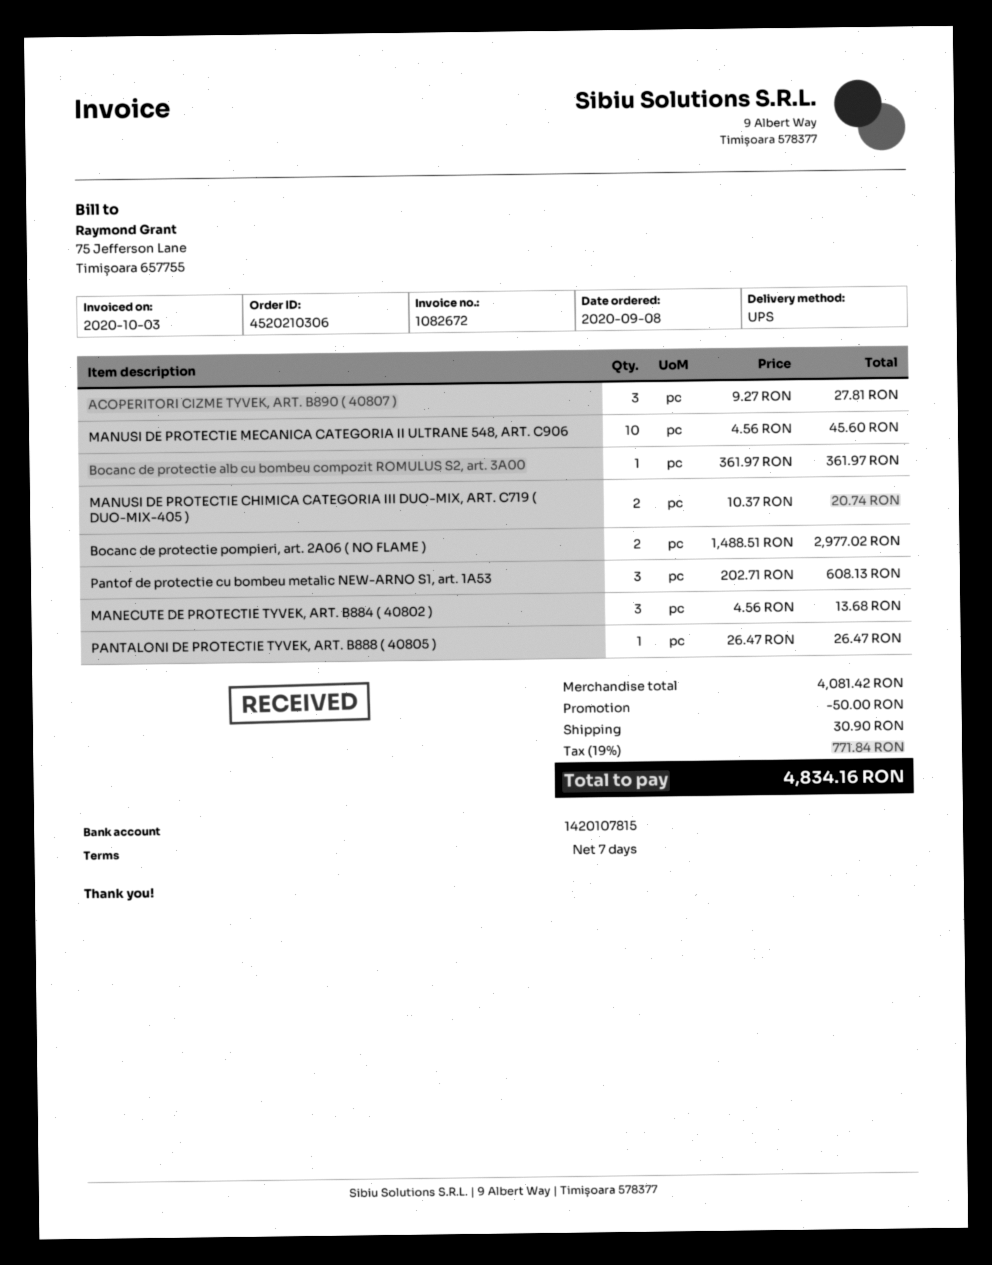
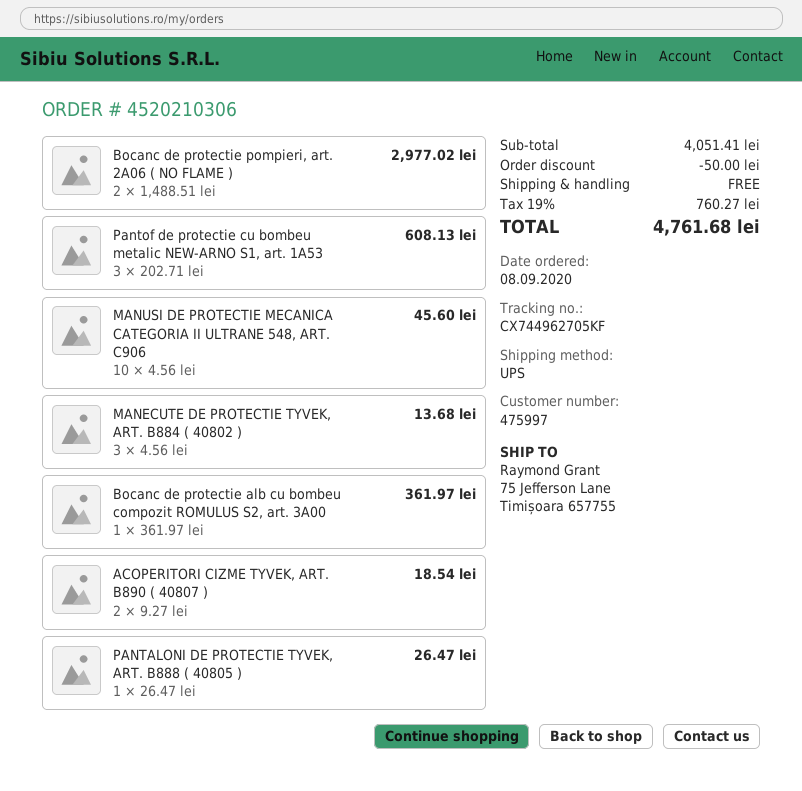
ACOPERITORI CIZME TYVEK, ART. B890 ( 40807 ): 3 x 9.27 = 27.81 -> 2 x 9.27 = 18.54
MANUSI DE PROTECTIE CHIMICA CATEGORIA III DUO-MIX, ART. C719 ( DUO-MIX-405 ): 2 x 10.37 = 20.74 -> none
subtotal: 4081.42 -> 4051.41
shipping: 30.90 -> 0.00
tax: 19% = 771.84 -> 19% = 760.27
total: 4834.16 -> 4761.68

